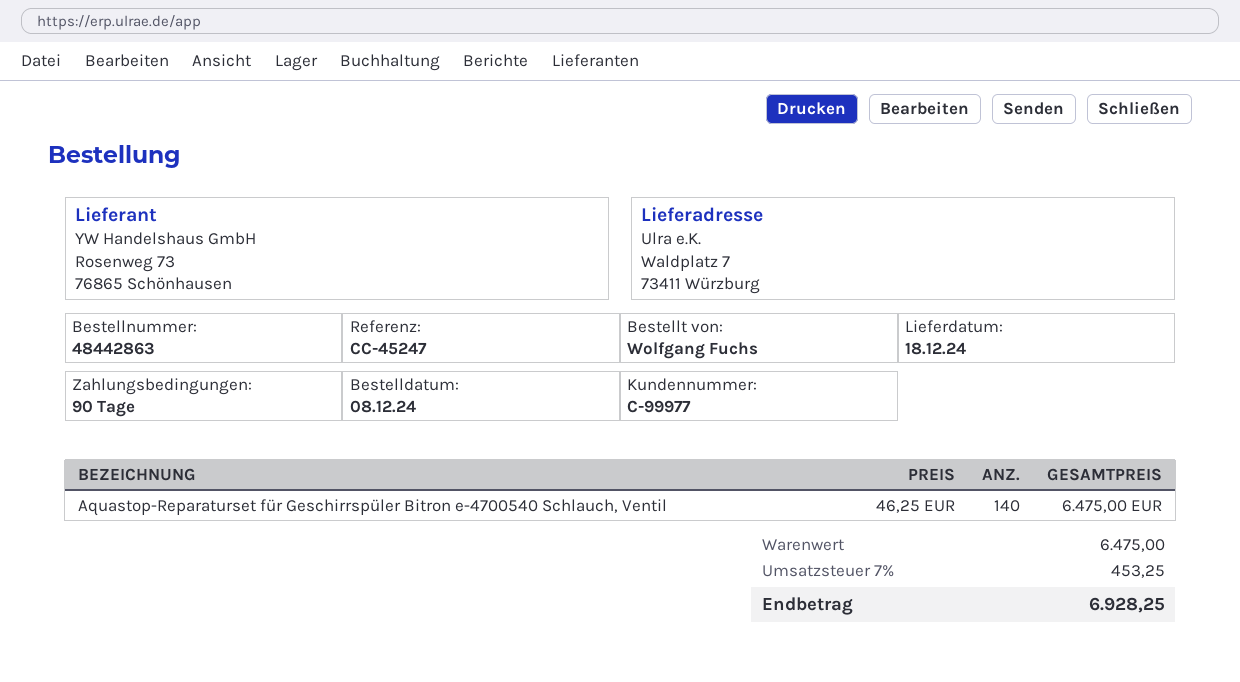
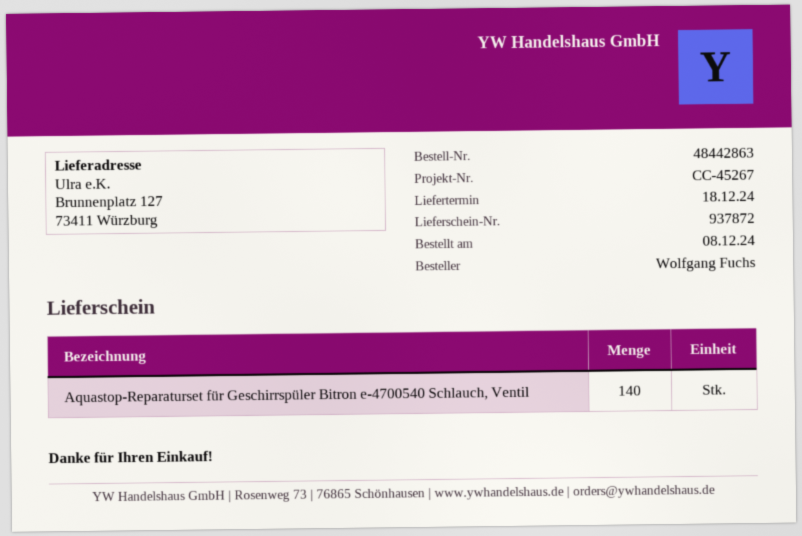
reference: CC-45247 -> CC-45267
ship to: Waldplatz 7, 73411 Würzburg -> Brunnenplatz 127, 73411 Würzburg

